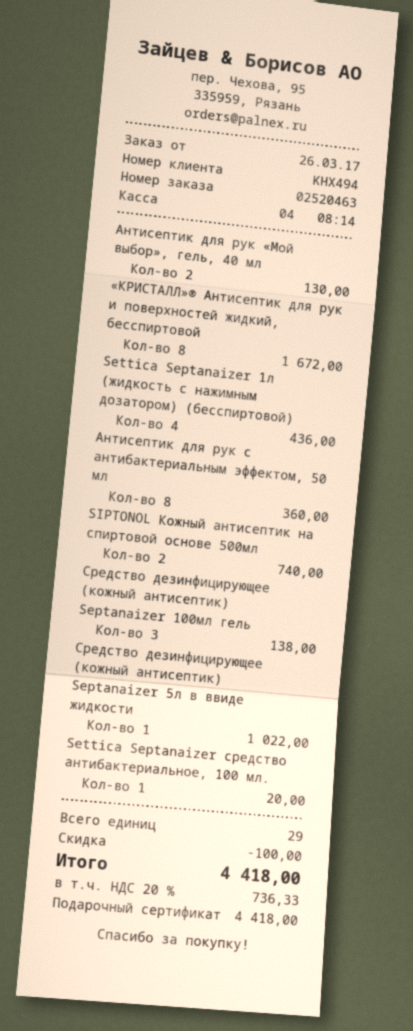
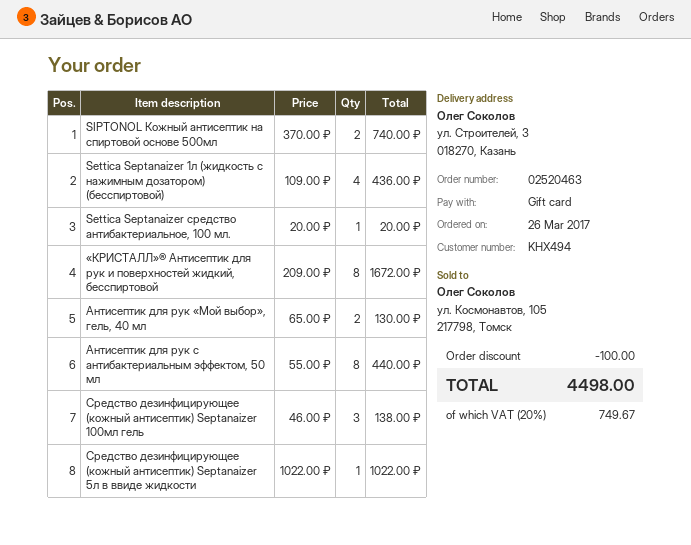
Антисептик для рук с антибактериальным эффектом, 50 мл: 8 for 360.00 -> 8 for 440.00
tax: 20% = 736.33 -> 20% = 749.67
total: 4418.00 -> 4498.00

